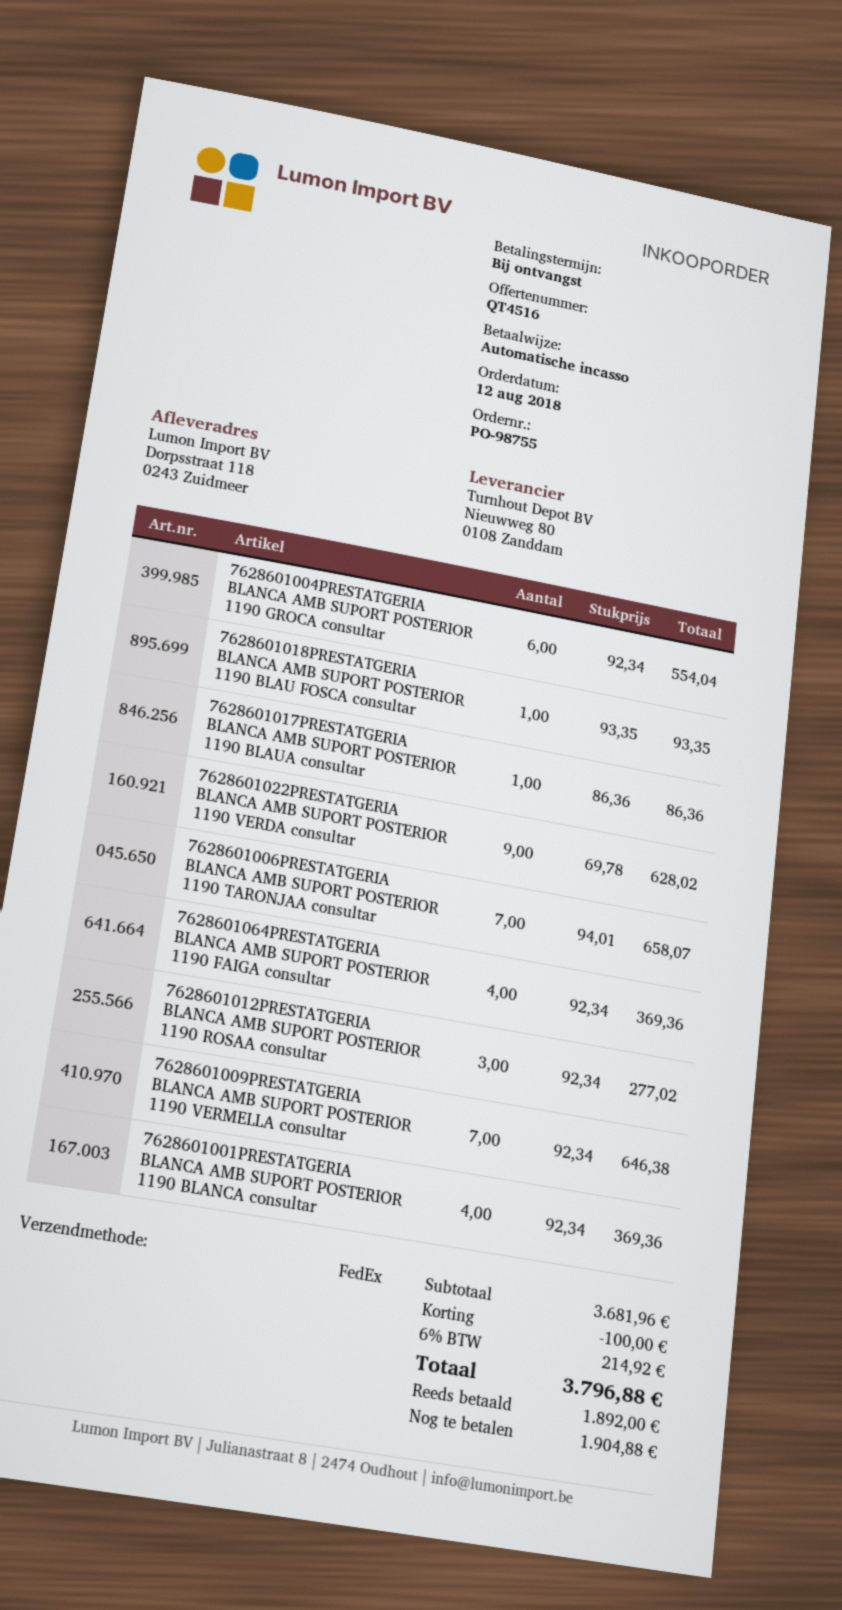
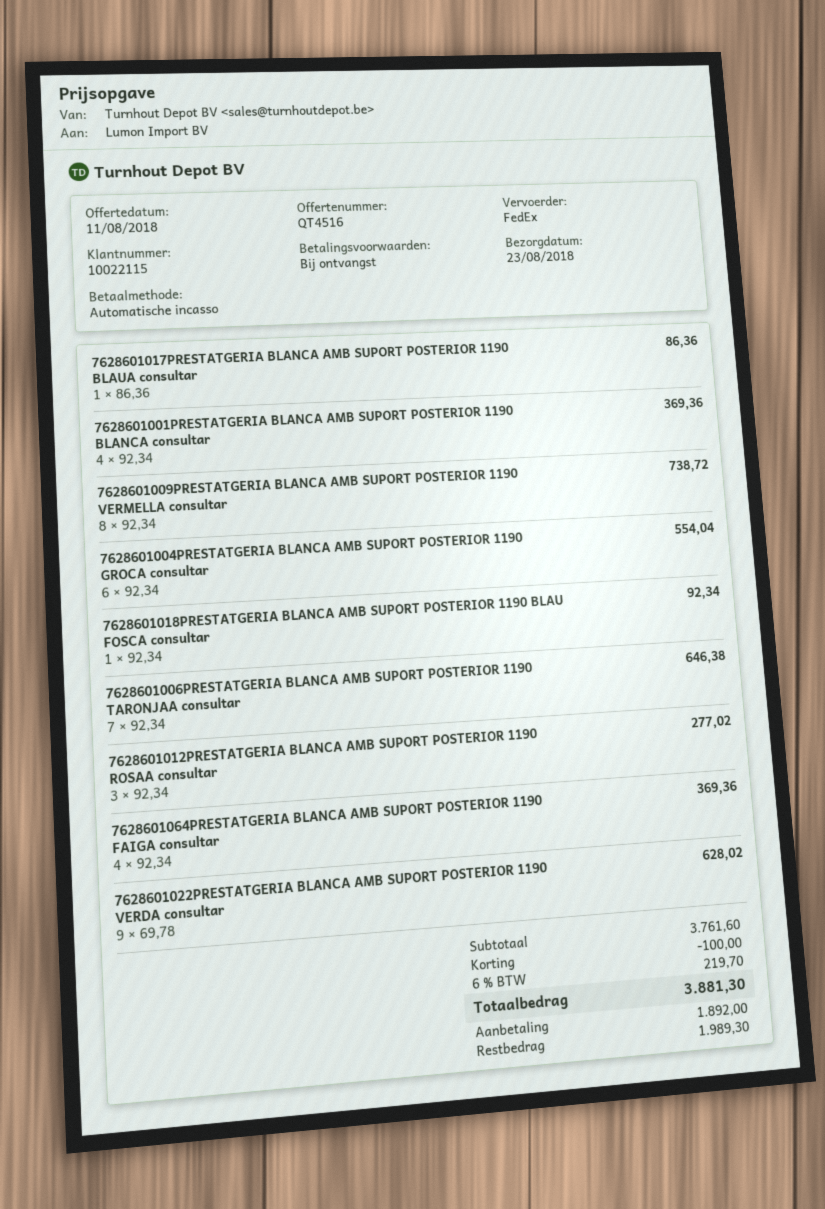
7628601018PRESTATGERIA BLANCA AMB SUPORT POSTERIOR 1190 BLAU FOSCA consultar: 1 x 93.35 = 93.35 -> 1 x 92.34 = 92.34
7628601006PRESTATGERIA BLANCA AMB SUPORT POSTERIOR 1190 TARONJAA consultar: 7 x 94.01 = 658.07 -> 7 x 92.34 = 646.38
7628601009PRESTATGERIA BLANCA AMB SUPORT POSTERIOR 1190 VERMELLA consultar: 7 x 92.34 = 646.38 -> 8 x 92.34 = 738.72
subtotal: 3681.96 -> 3761.60
tax: 6% = 214.92 -> 6% = 219.70
total: 3796.88 -> 3881.30
balance: 1904.88 -> 1989.30

